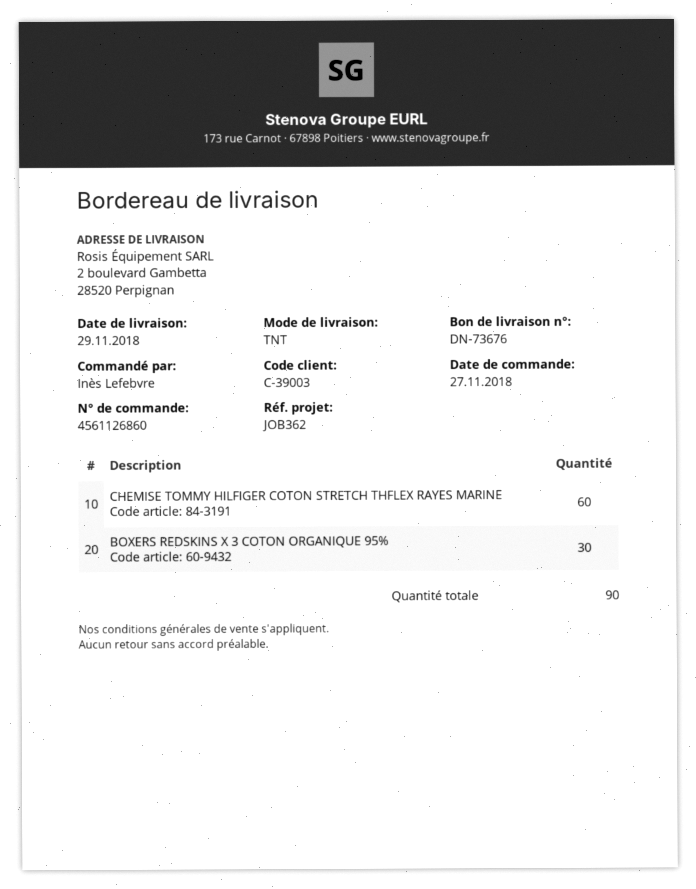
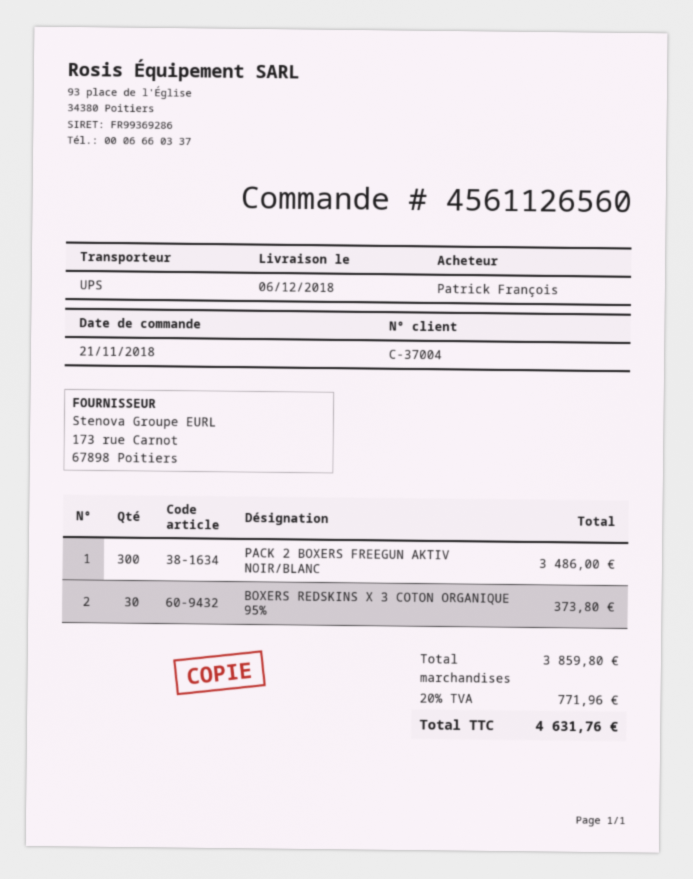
order number: 4561126860 -> 4561126560
order date: 2018-11-27 -> 2018-11-21
delivery date: 2018-11-29 -> 2018-12-06
customer number: C-39003 -> C-37004
ordered by: Inès Lefebvre -> Patrick François
shipping method: TNT -> UPS
CHEMISE TOMMY HILFIGER COTON STRETCH THFLEX RAYES MARINE: 60 -> none
PACK 2 BOXERS FREEGUN AKTIV NOIR/BLANC: none -> 300

